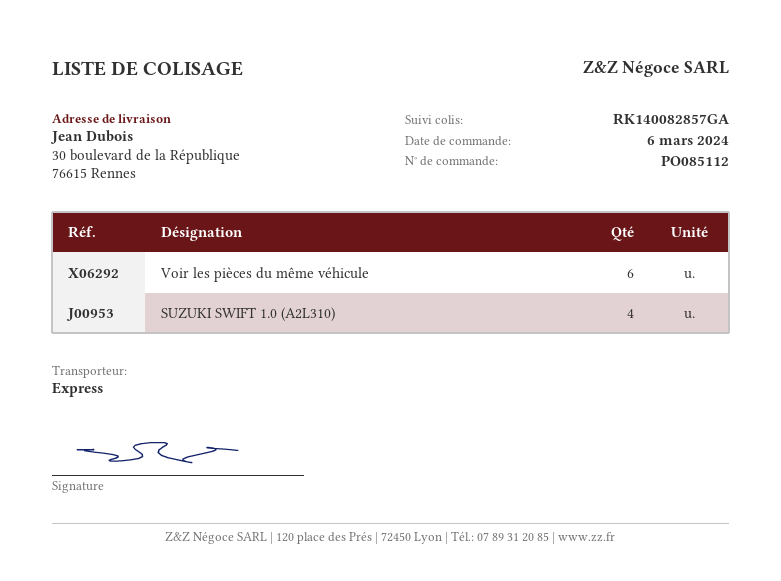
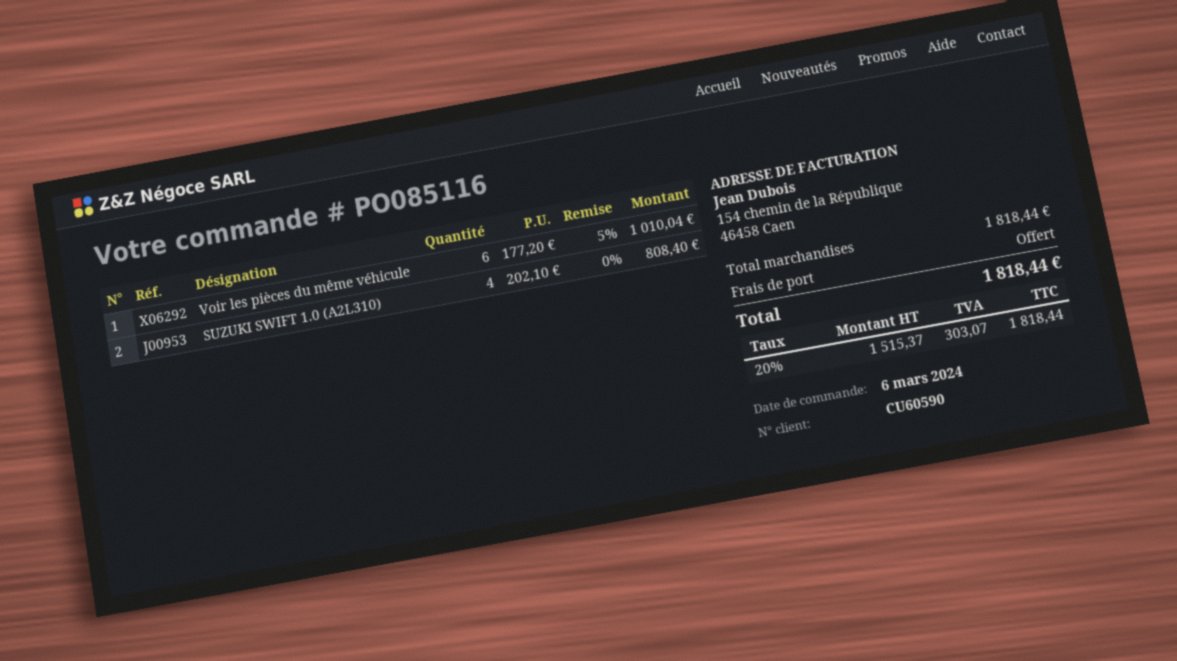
order number: PO085112 -> PO085116

